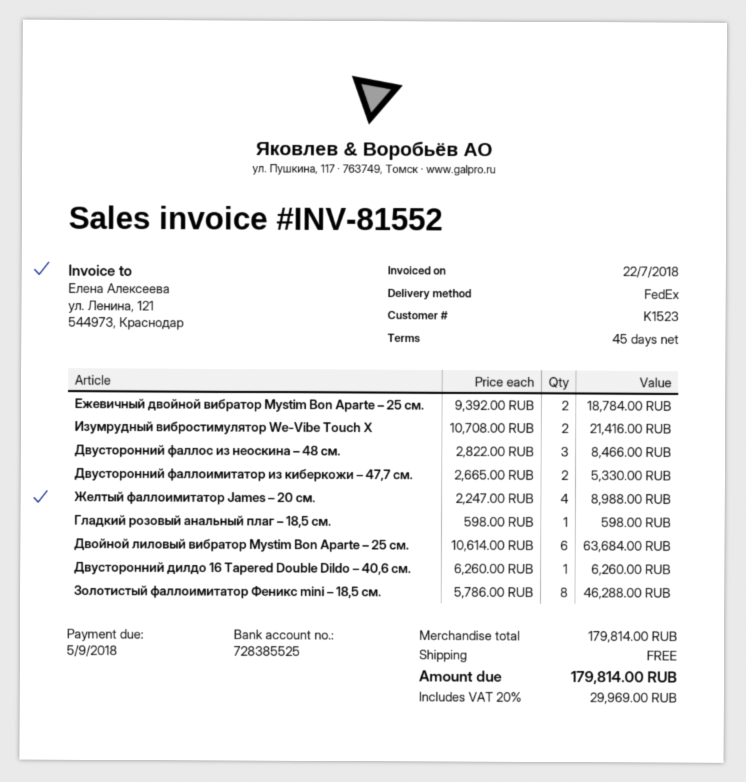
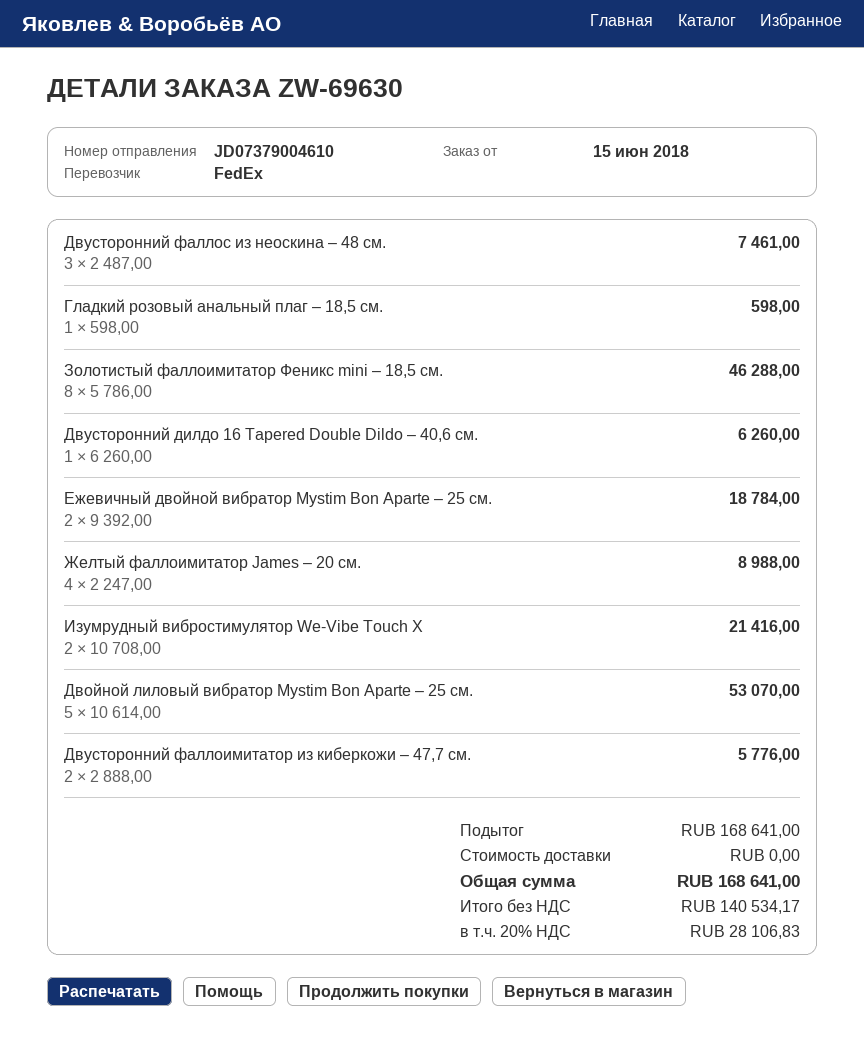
Двусторонний фаллос из неоскина – 48 см.: 3 x 2822.00 = 8466.00 -> 3 x 2487.00 = 7461.00
Двусторонний фаллоимитатор из киберкожи – 47,7 см.: 2 x 2665.00 = 5330.00 -> 2 x 2888.00 = 5776.00
Двойной лиловый вибратор Mystim Bon Aparte – 25 см.: 6 x 10614.00 = 63684.00 -> 5 x 10614.00 = 53070.00
subtotal: 179814.00 -> 168641.00
tax: 20% = 29969.00 -> 20% = 28106.83
total: 179814.00 -> 168641.00

